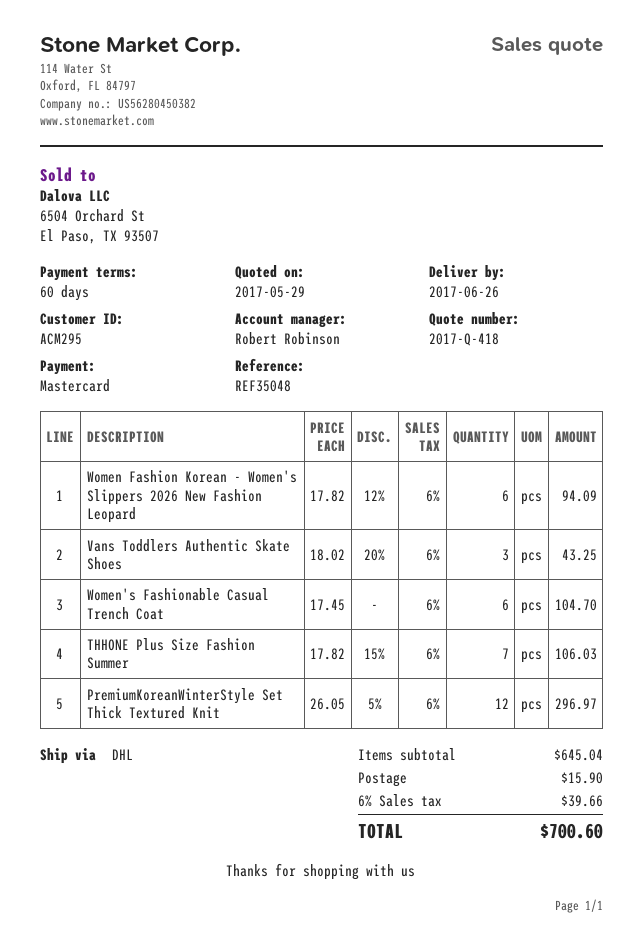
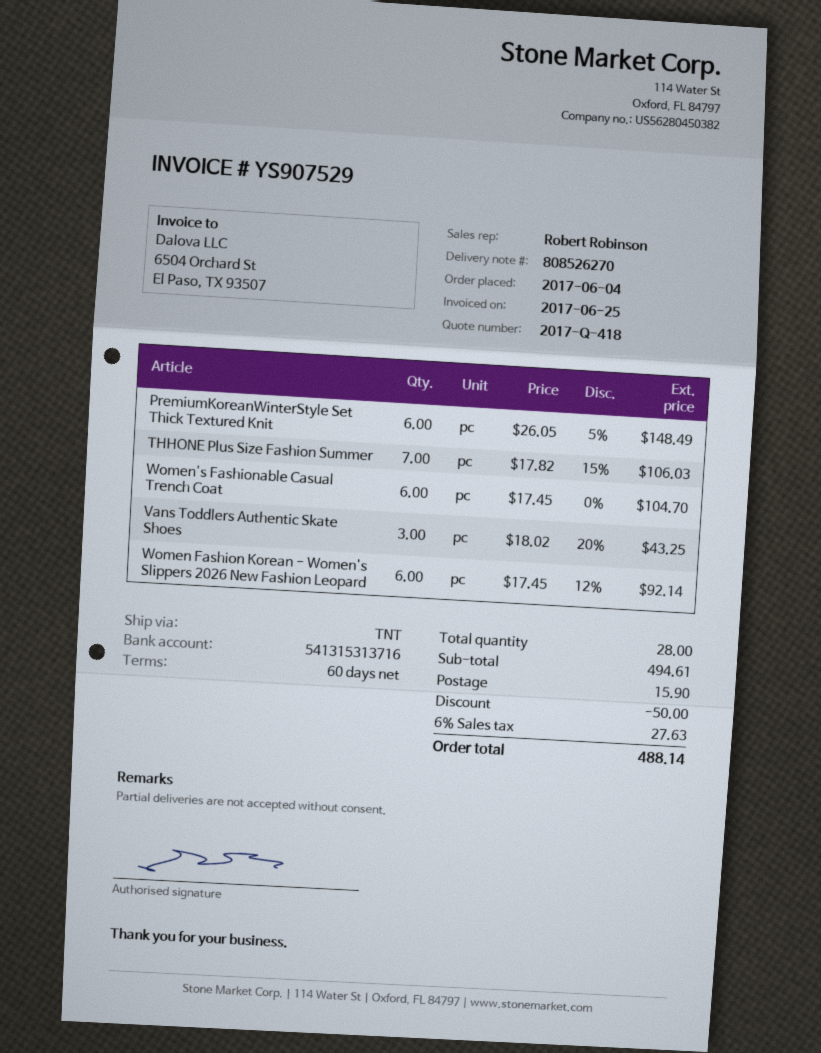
shipping method: DHL -> TNT
Women Fashion Korean - Women's Slippers 2026 New Fashion Leopard: 6 x 17.82 - 12% = 94.09 -> 6 x 17.45 - 12% = 92.14
PremiumKoreanWinterStyle Set Thick Textured Knit: 12 x 26.05 - 5% = 296.97 -> 6 x 26.05 - 5% = 148.49
subtotal: 645.04 -> 494.61
discount: none -> 50.00
tax: 6% = 39.66 -> 6% = 27.63
total: 700.60 -> 488.14

